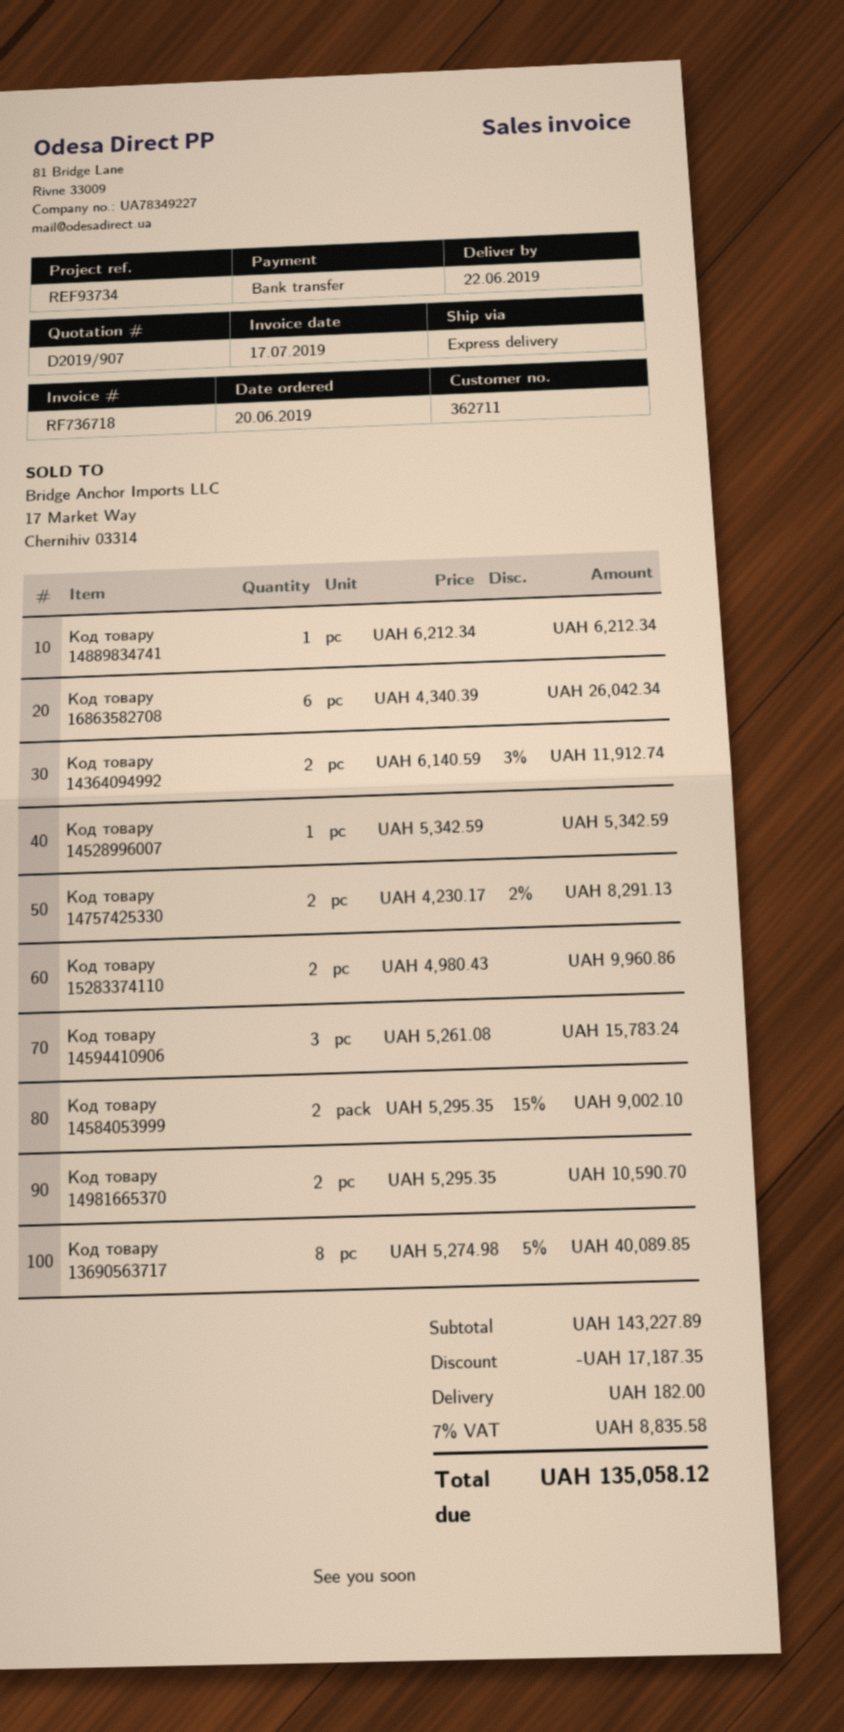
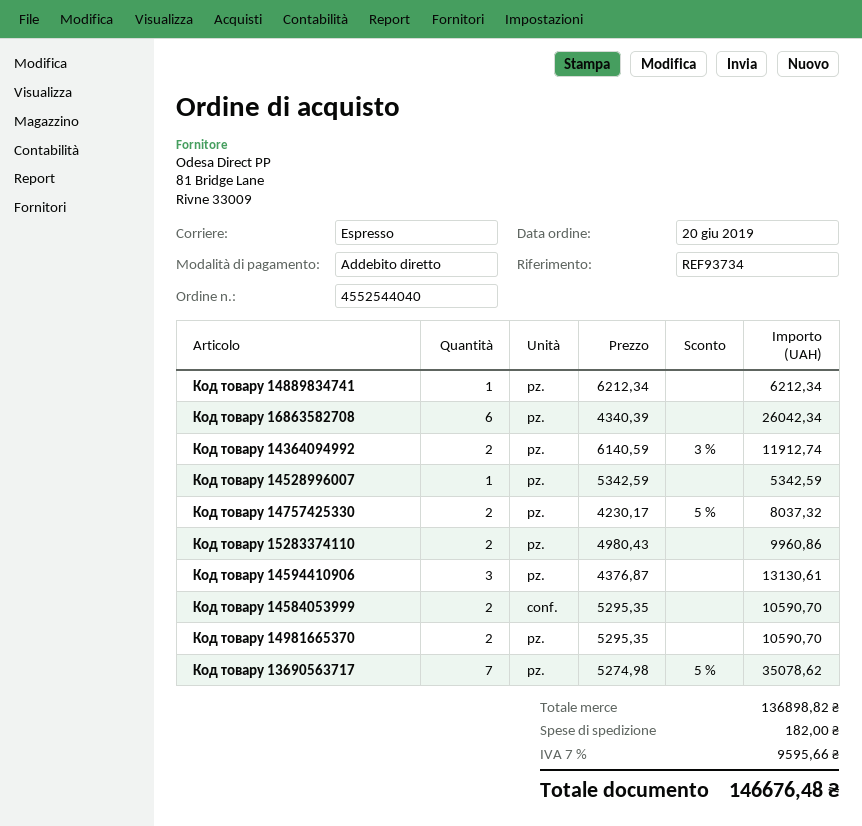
payment method: bank transfer -> direct debit
Код товару 14757425330: 2 x 4230.17 - 2% = 8291.13 -> 2 x 4230.17 - 5% = 8037.32
Код товару 14594410906: 3 x 5261.08 = 15783.24 -> 3 x 4376.87 = 13130.61
Код товару 14584053999: 2 x 5295.35 - 15% = 9002.10 -> 2 x 5295.35 = 10590.70
Код товару 13690563717: 8 x 5274.98 - 5% = 40089.85 -> 7 x 5274.98 - 5% = 35078.62
subtotal: 143227.89 -> 136898.82
discount: 17187.35 -> none
tax: 7% = 8835.58 -> 7% = 9595.66
total: 135058.12 -> 146676.48

